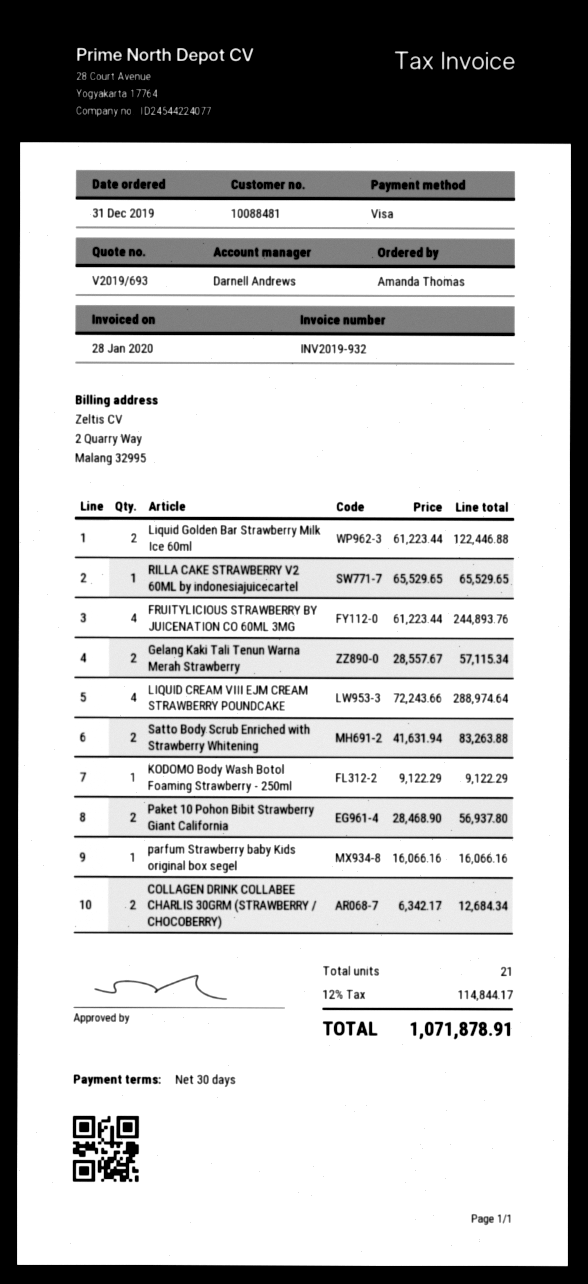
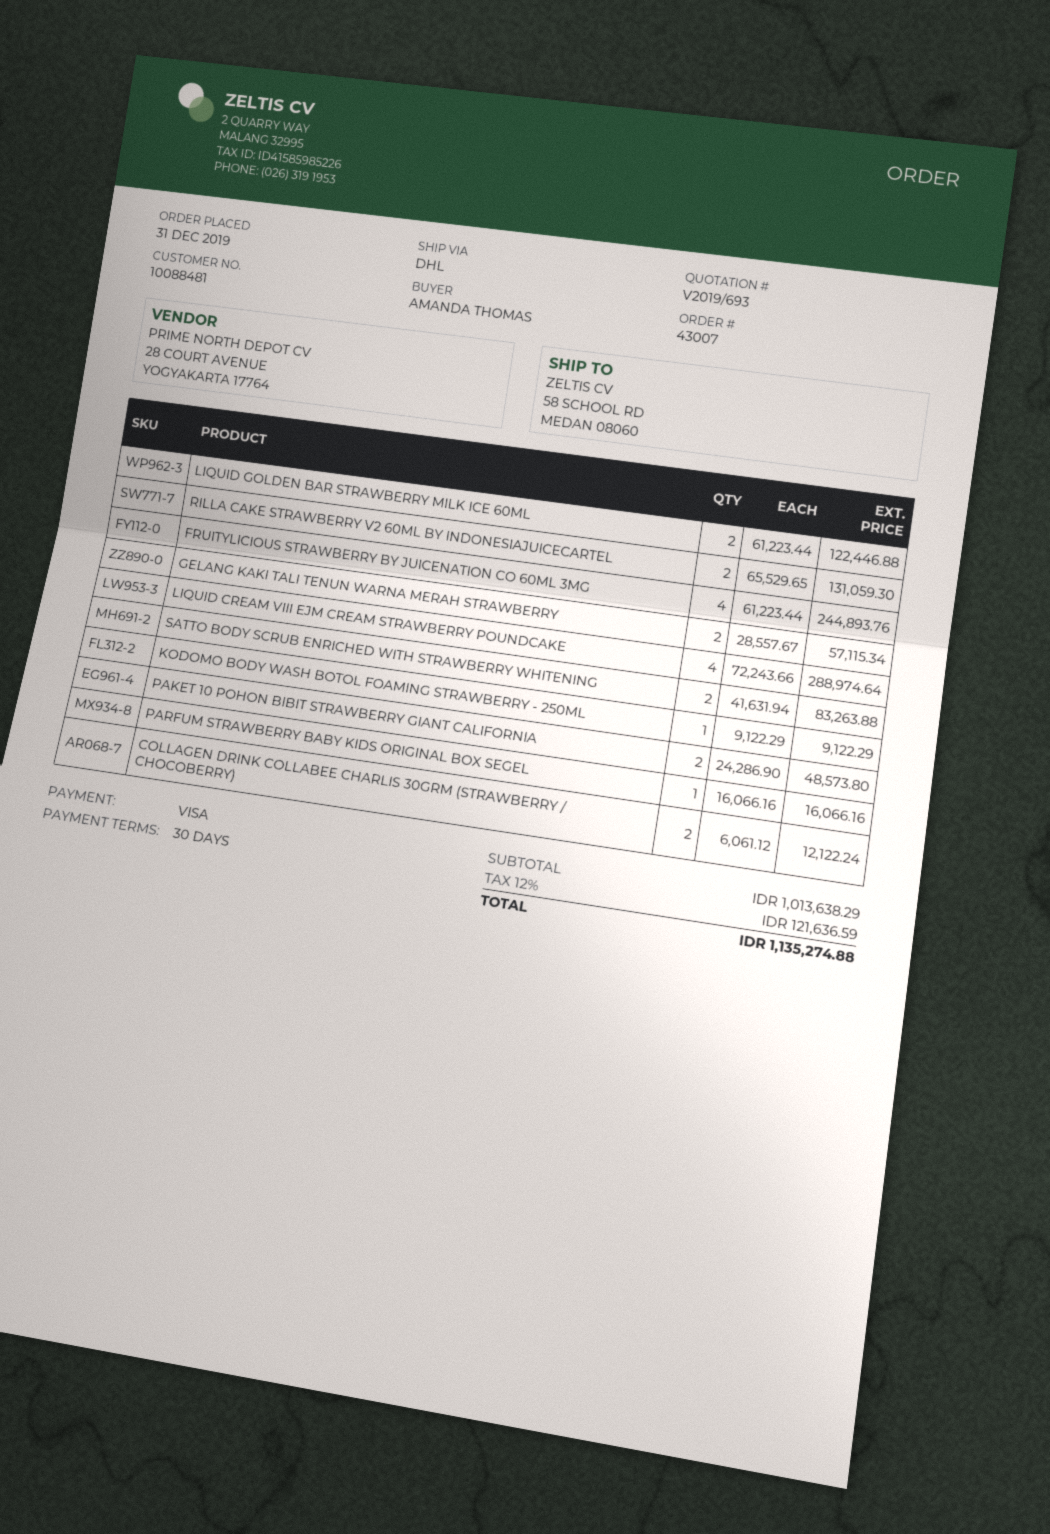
RILLA CAKE STRAWBERRY V2 60ML by indonesiajuicecartel: 1 x 65529.65 = 65529.65 -> 2 x 65529.65 = 131059.30
Paket 10 Pohon Bibit Strawberry Giant California: 2 x 28468.90 = 56937.80 -> 2 x 24286.90 = 48573.80
COLLAGEN DRINK COLLABEE CHARLIS 30GRM (STRAWBERRY / CHOCOBERRY): 2 x 6342.17 = 12684.34 -> 2 x 6061.12 = 12122.24
tax: 12% = 114844.17 -> 12% = 121636.59
total: 1071878.91 -> 1135274.88

